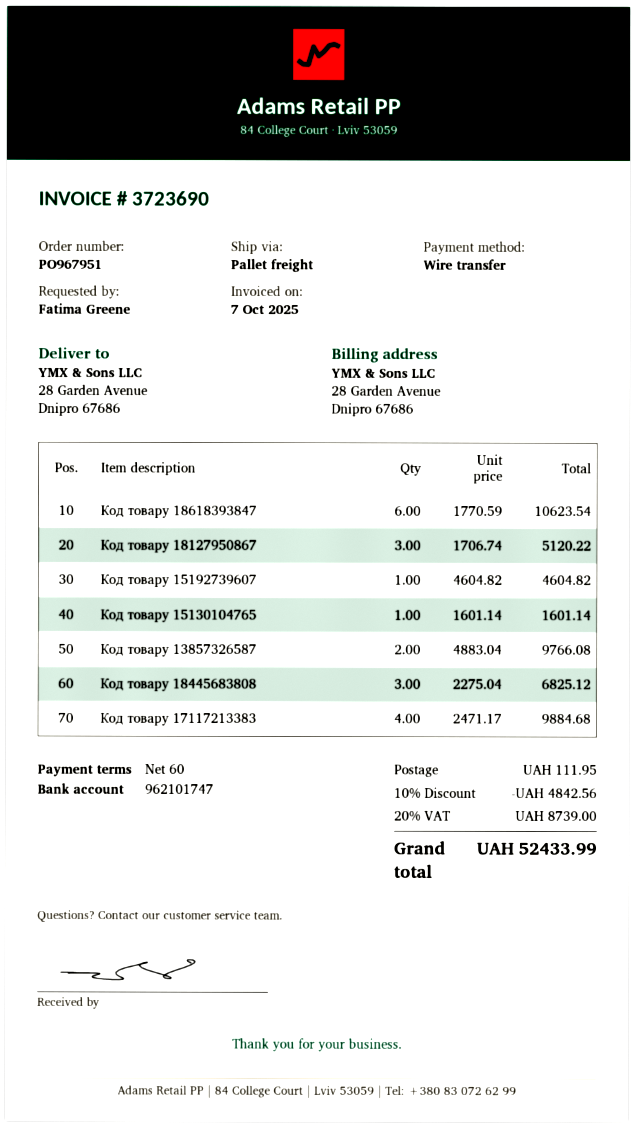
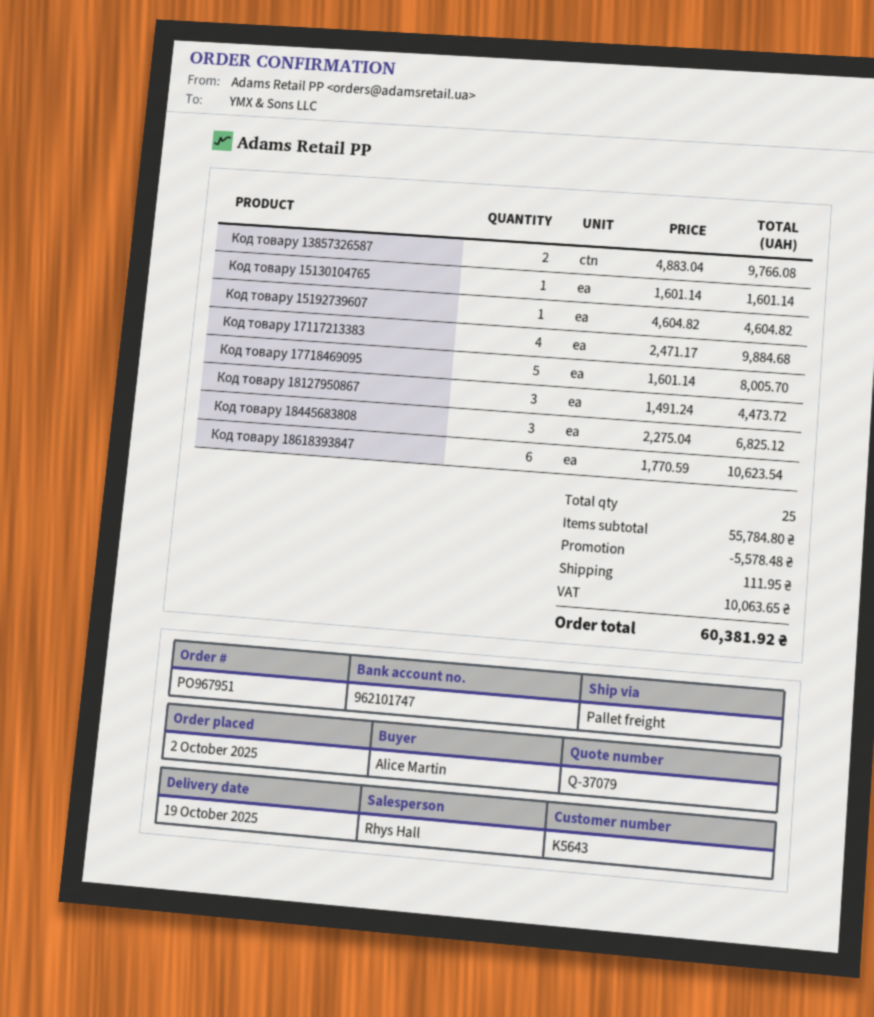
ordered by: Fatima Greene -> Alice Martin
Код товару 18127950867: 3 x 1706.74 = 5120.22 -> 3 x 1491.24 = 4473.72
Код товару 17718469095: none -> 5 x 1601.14 = 8005.70
discount: 4842.56 -> 5578.48
tax: 8739.00 -> 10063.65
total: 52433.99 -> 60381.92

